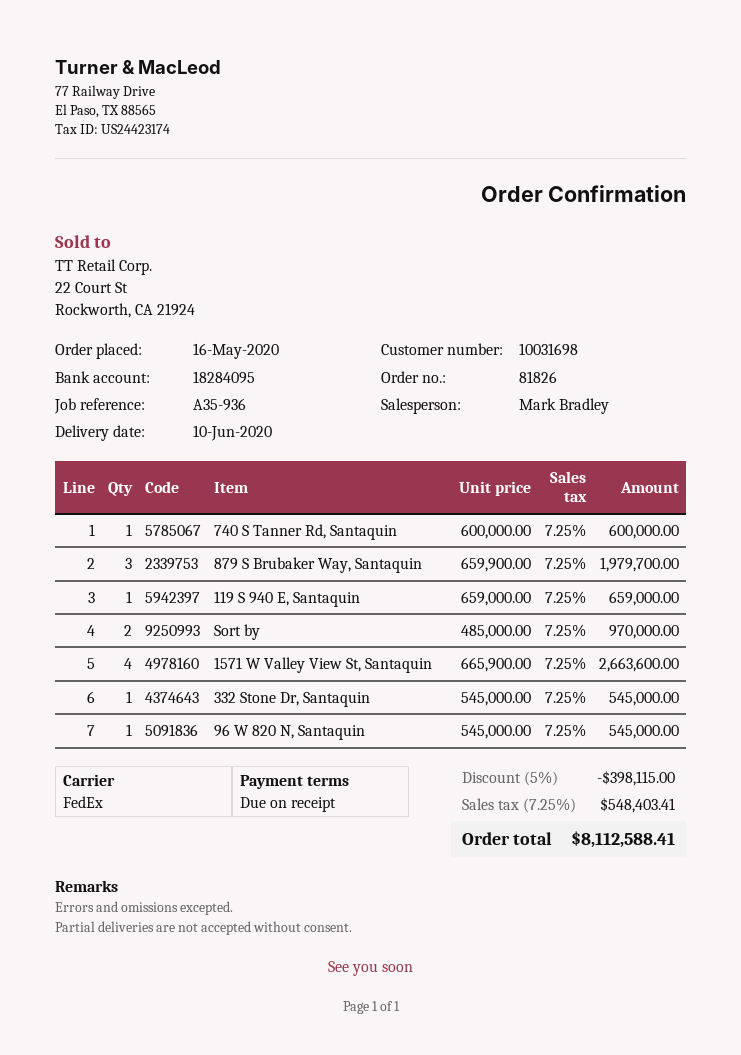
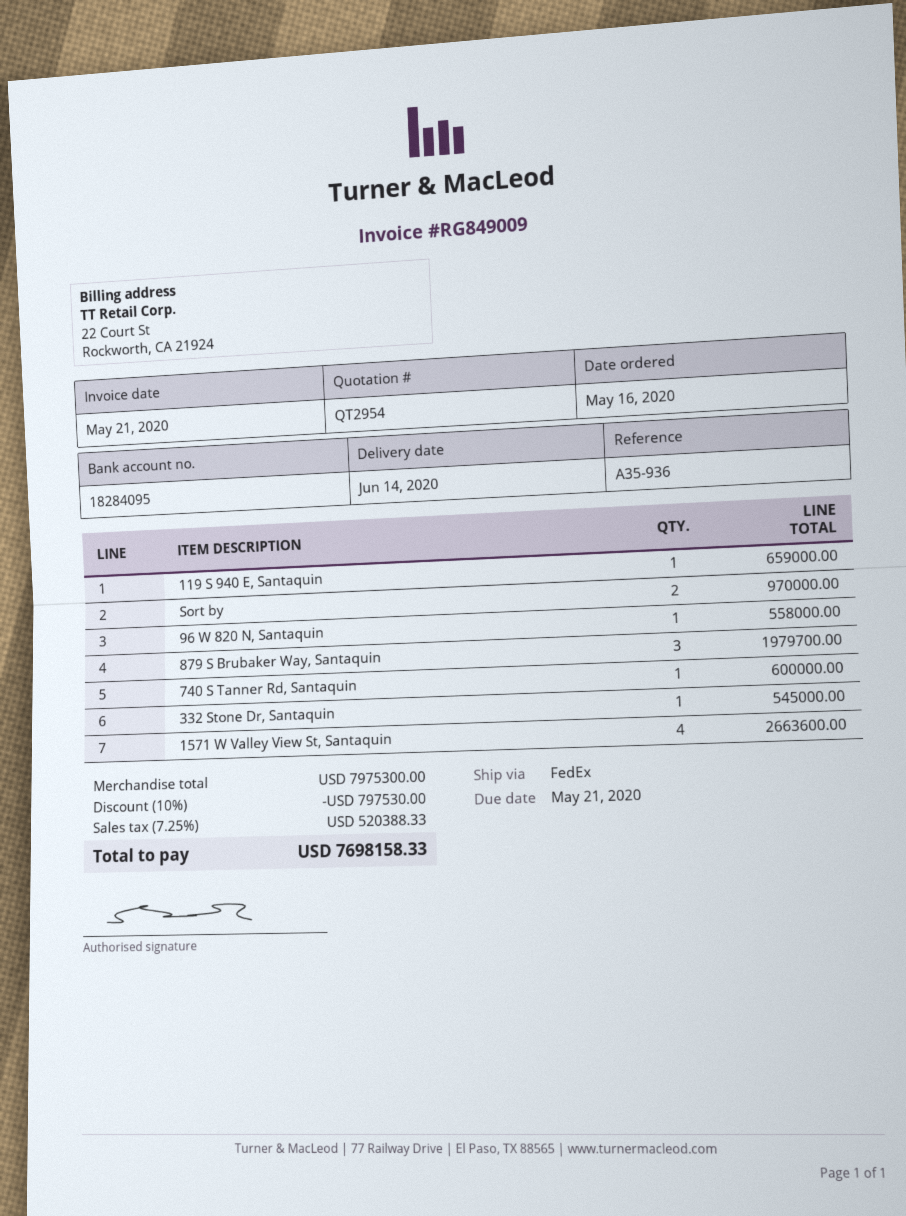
delivery date: 2020-06-10 -> 2020-06-14
96 W 820 N, Santaquin: 1 for 545000.00 -> 1 for 558000.00
discount: 5% = 398115.00 -> 10% = 797530.00
tax: 7.25% = 548403.41 -> 7.25% = 520388.33
total: 8112588.41 -> 7698158.33

